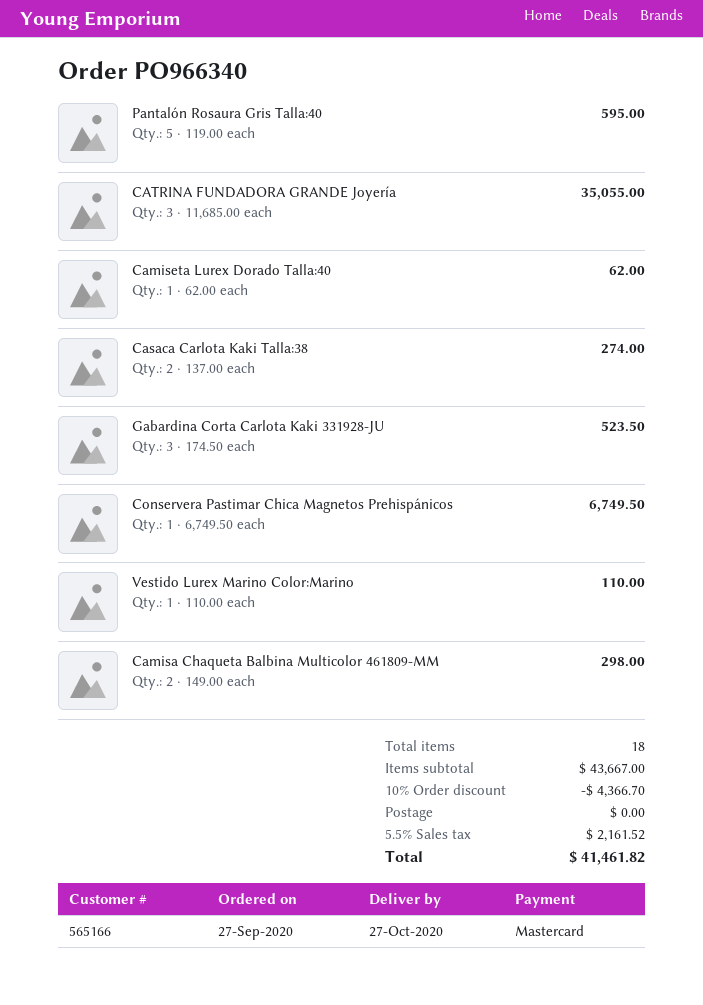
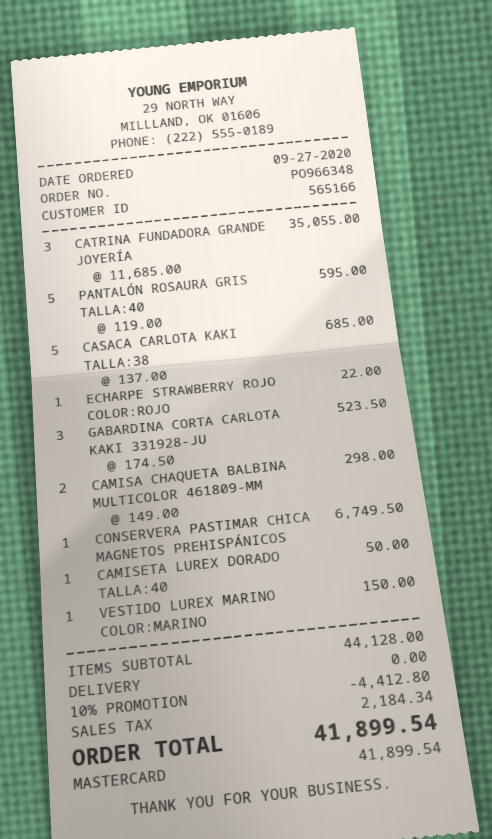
order number: PO966340 -> PO966348
Camiseta Lurex Dorado Talla:40: 1 x 62.00 = 62.00 -> 1 x 50.00 = 50.00
Casaca Carlota Kaki Talla:38: 2 x 137.00 = 274.00 -> 5 x 137.00 = 685.00
Vestido Lurex Marino Color:Marino: 1 x 110.00 = 110.00 -> 1 x 150.00 = 150.00
ECHARPE STRAWBERRY ROJO COLOR:ROJO: none -> 1 x 22.00 = 22.00
subtotal: 43667.00 -> 44128.00
discount: 10% = 4366.70 -> 10% = 4412.80
tax: 2161.52 -> 2184.34
total: 41461.82 -> 41899.54

